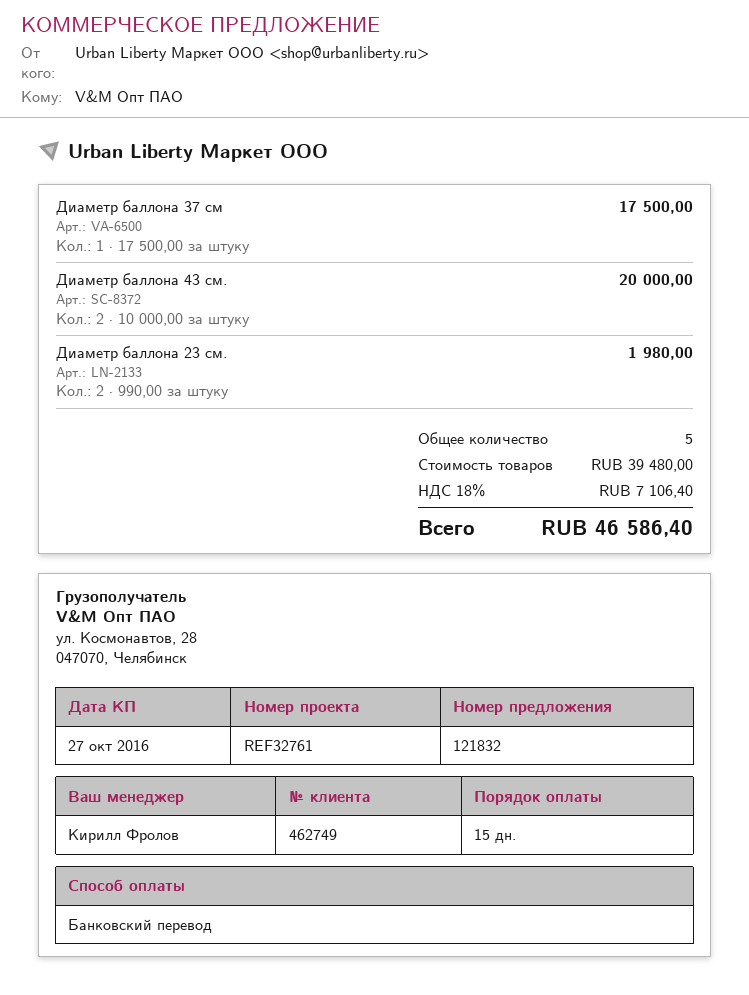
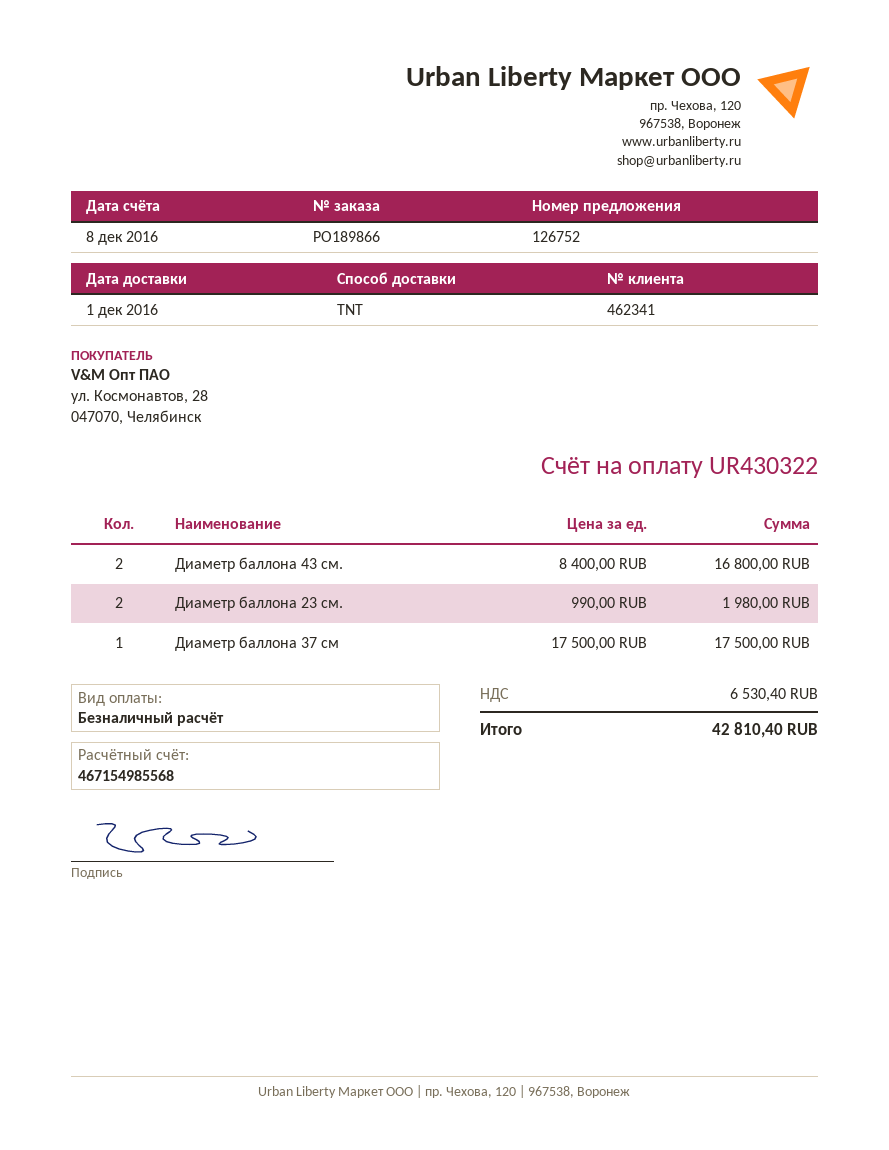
quote number: 121832 -> 126752
customer number: 462749 -> 462341
Диаметр баллона 43 см.: 2 x 10000.00 = 20000.00 -> 2 x 8400.00 = 16800.00
tax: 7106.40 -> 6530.40
total: 46586.40 -> 42810.40

